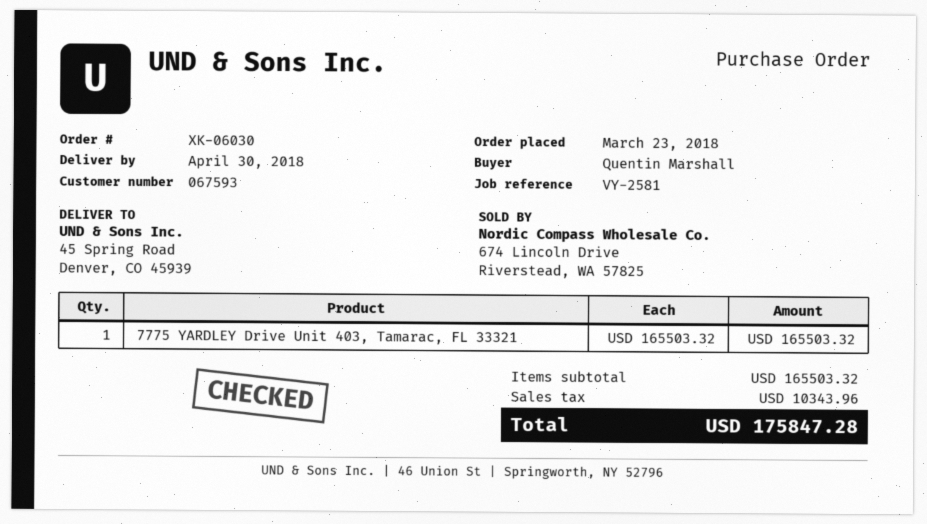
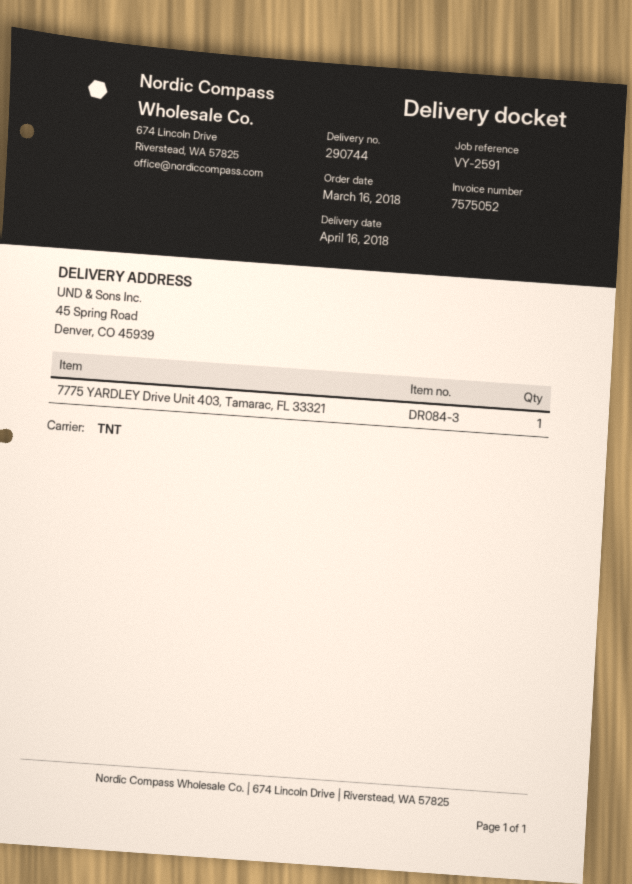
order date: 2018-03-23 -> 2018-03-16
delivery date: 2018-04-30 -> 2018-04-16
reference: VY-2581 -> VY-2591

